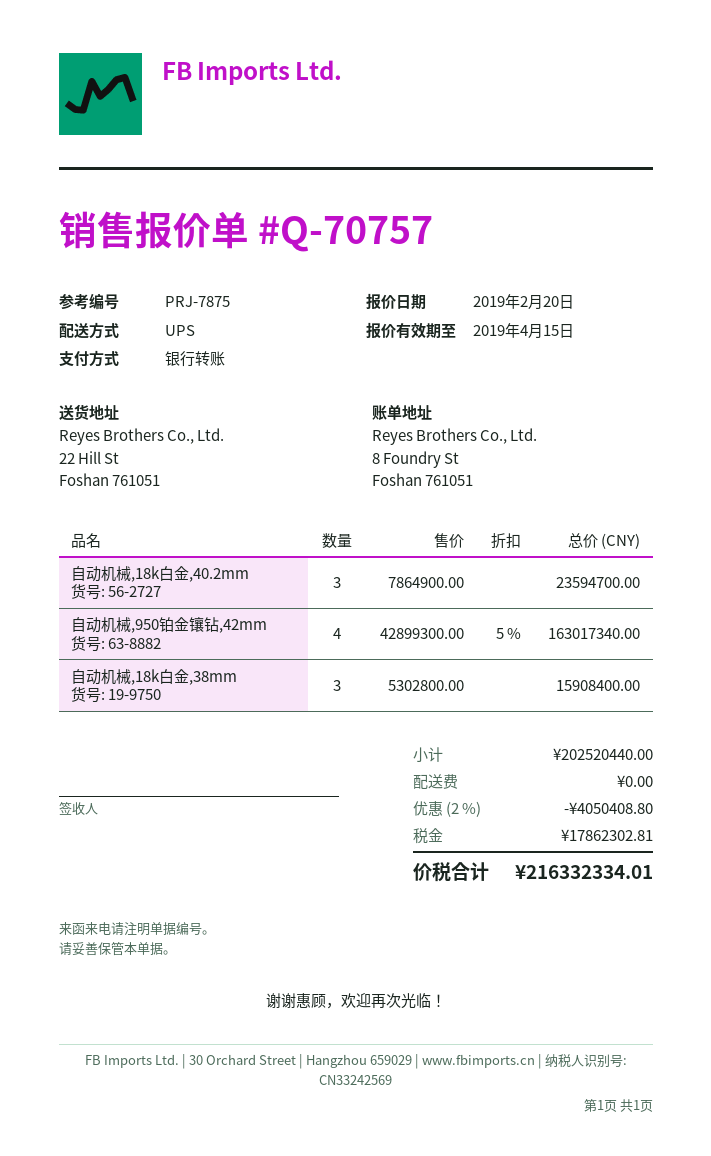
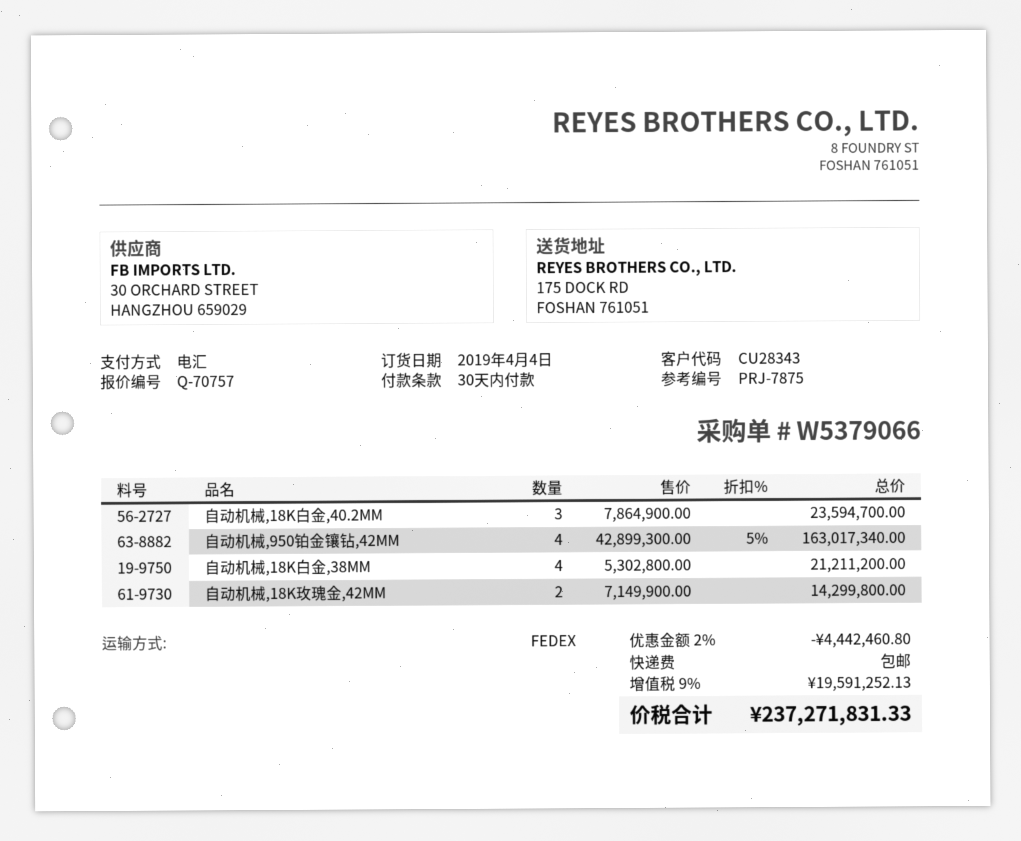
shipping method: UPS -> FedEx
ship to: 22 Hill St, Foshan 761051 -> 175 DOCK RD, FOSHAN 761051
自动机械,18k白金,38mm: 3 x 5302800.00 = 15908400.00 -> 4 x 5302800.00 = 21211200.00
自动机械,18K玫瑰金,42MM: none -> 2 x 7149900.00 = 14299800.00
discount: 2% = 4050408.80 -> 2% = 4442460.80
tax: 17862302.81 -> 19591252.13
total: 216332334.01 -> 237271831.33

